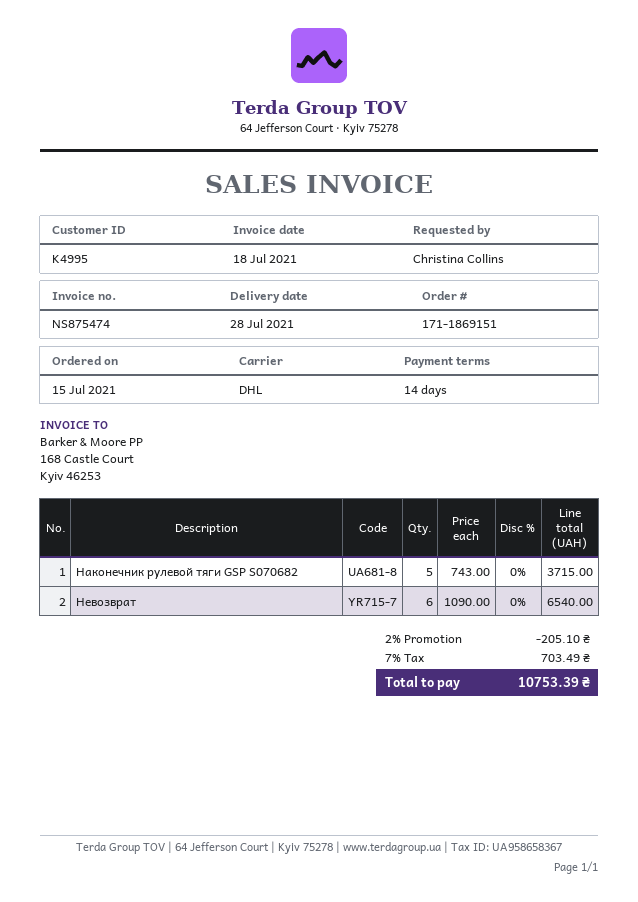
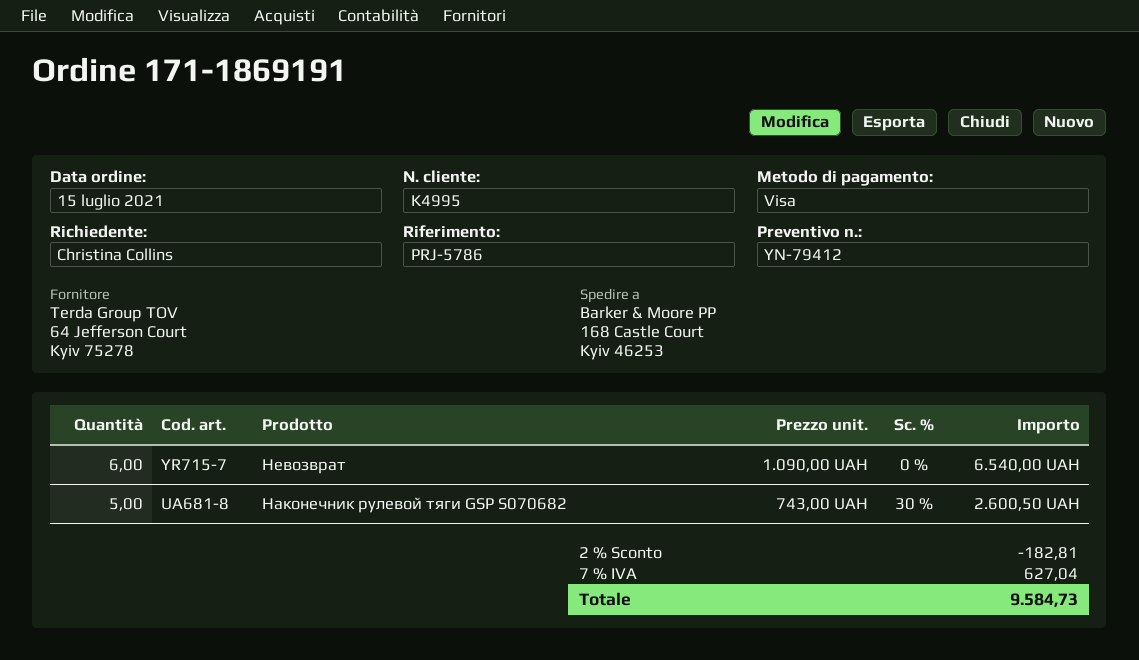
order number: 171-1869151 -> 171-1869191
Наконечник рулевой тяги GSP S070682: 5 x 743.00 = 3715.00 -> 5 x 743.00 - 30% = 2600.50
discount: 2% = 205.10 -> 2% = 182.81
tax: 7% = 703.49 -> 7% = 627.04
total: 10753.39 -> 9584.73

